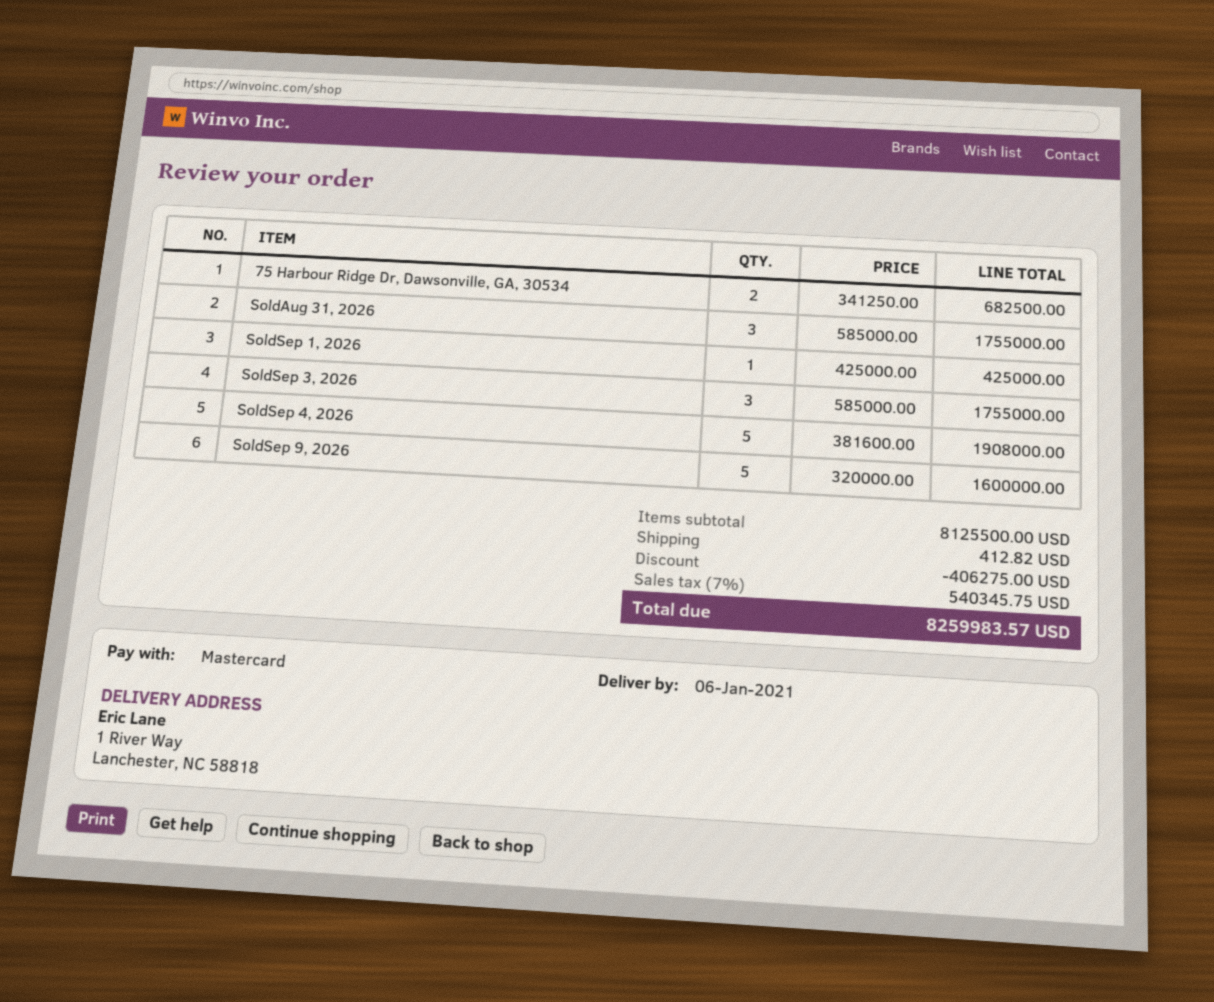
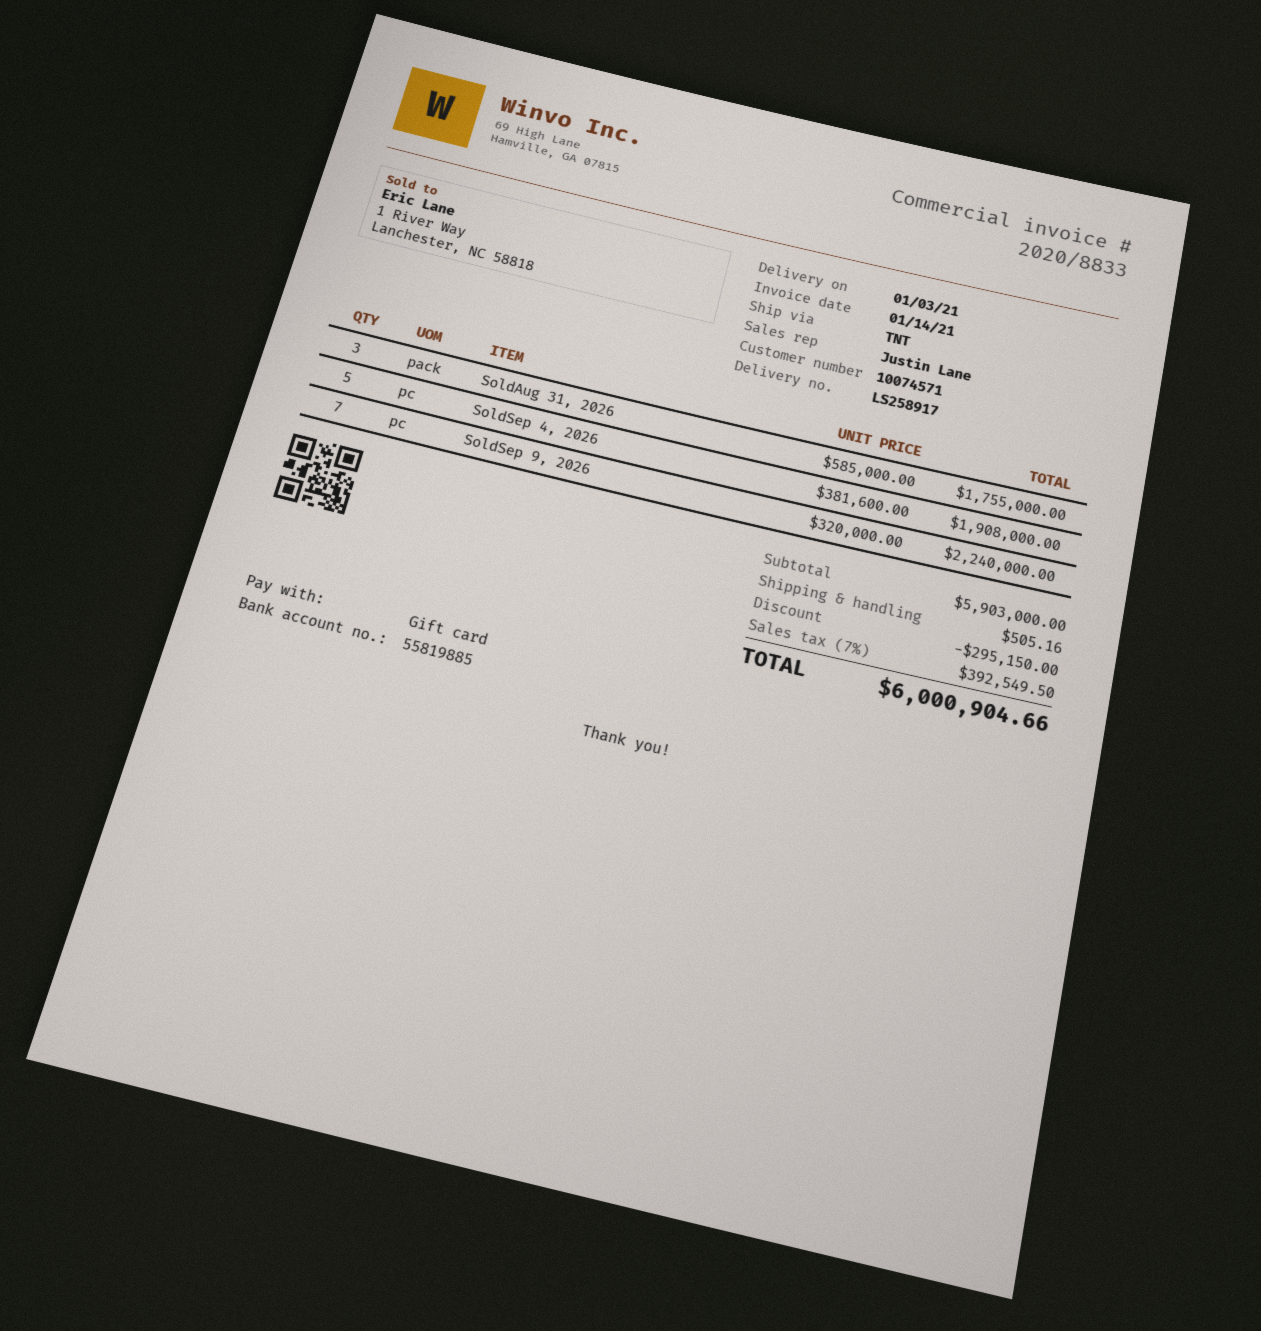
delivery date: 2021-01-06 -> 2021-01-03
payment method: Mastercard -> gift card
75 Harbour Ridge Dr, Dawsonville, GA, 30534: 2 x 341250.00 = 682500.00 -> none
SoldSep 1, 2026: 1 x 425000.00 = 425000.00 -> none
SoldSep 3, 2026: 3 x 585000.00 = 1755000.00 -> none
SoldSep 9, 2026: 5 x 320000.00 = 1600000.00 -> 7 x 320000.00 = 2240000.00
subtotal: 8125500.00 -> 5903000.00
discount: 406275.00 -> 295150.00
shipping: 412.82 -> 505.16
tax: 7% = 540345.75 -> 7% = 392549.50
total: 8259983.57 -> 6000904.66

